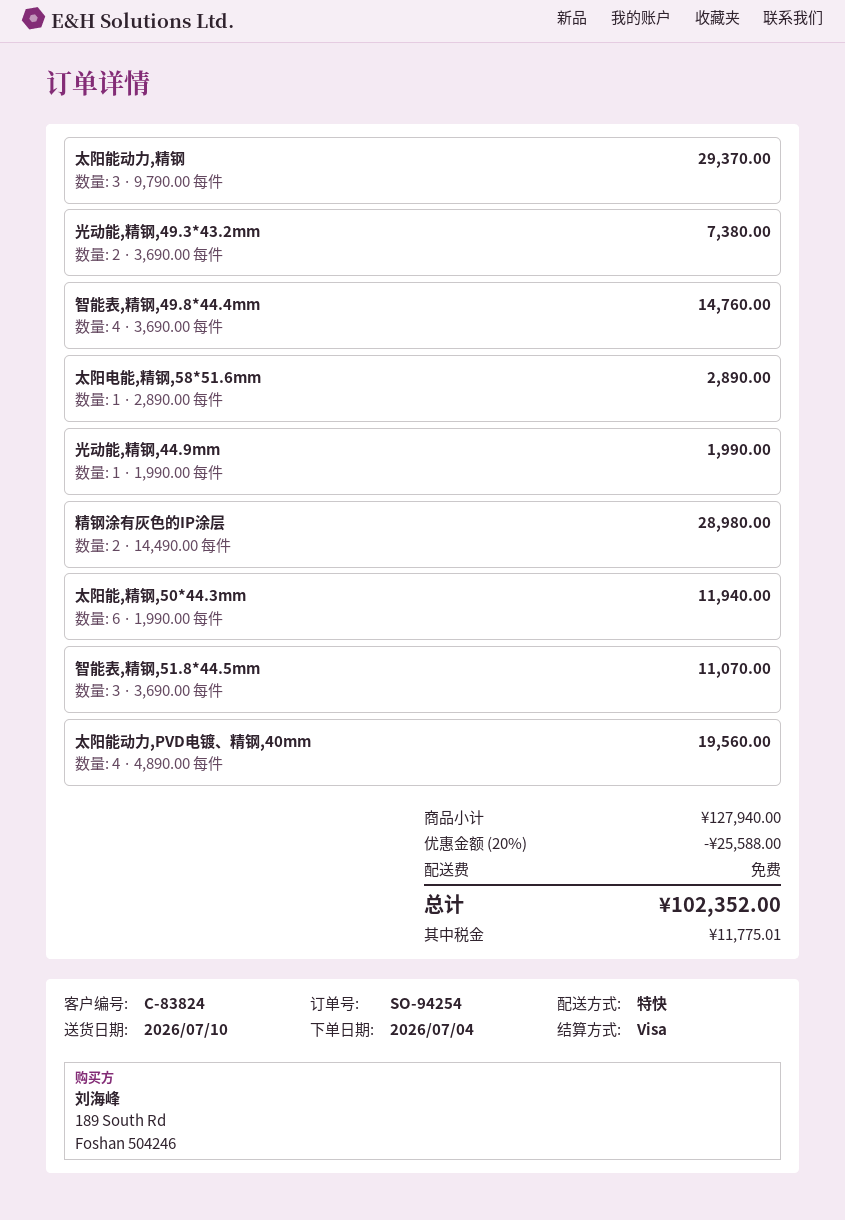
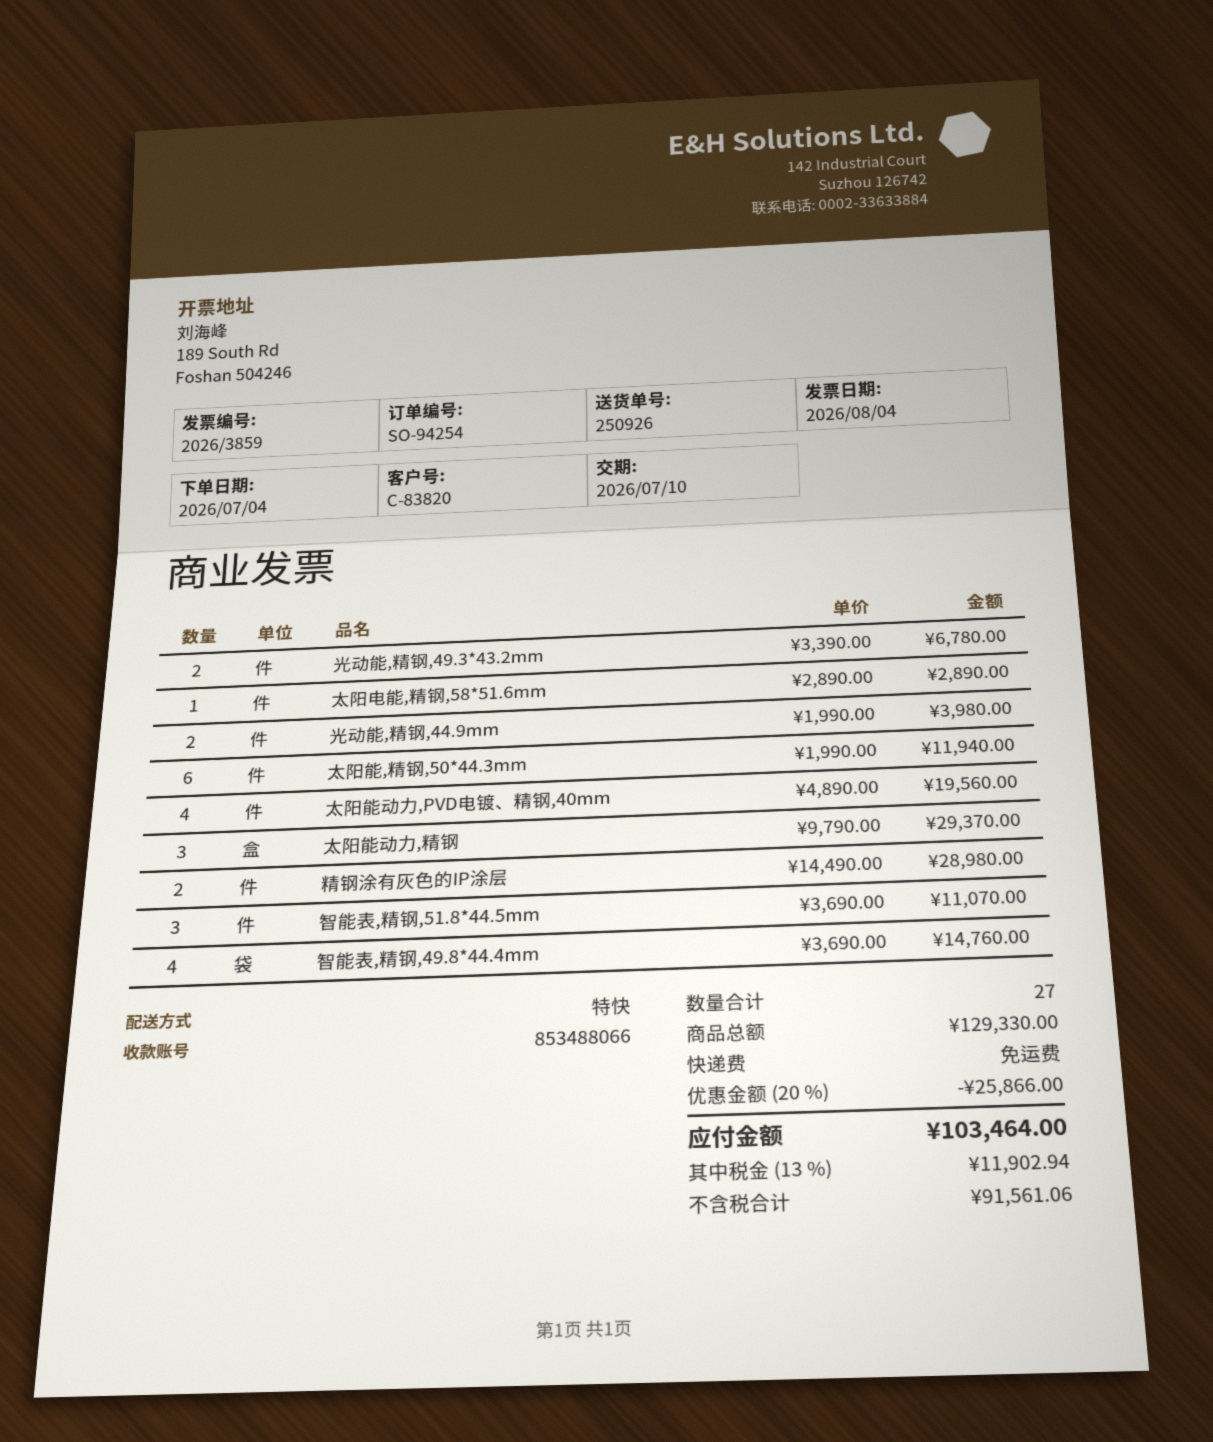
customer number: C-83824 -> C-83820
光动能,精钢,49.3*43.2mm: 2 x 3690.00 = 7380.00 -> 2 x 3390.00 = 6780.00
光动能,精钢,44.9mm: 1 x 1990.00 = 1990.00 -> 2 x 1990.00 = 3980.00
subtotal: 127940.00 -> 129330.00
discount: 20% = 25588.00 -> 20% = 25866.00
tax: 11775.01 -> 11902.94
total: 102352.00 -> 103464.00

